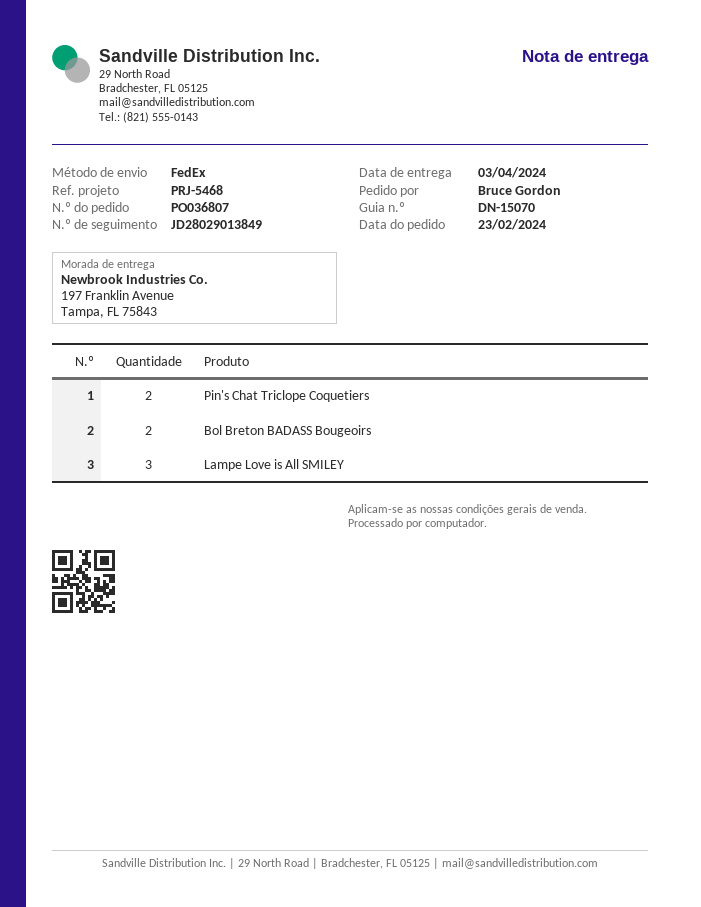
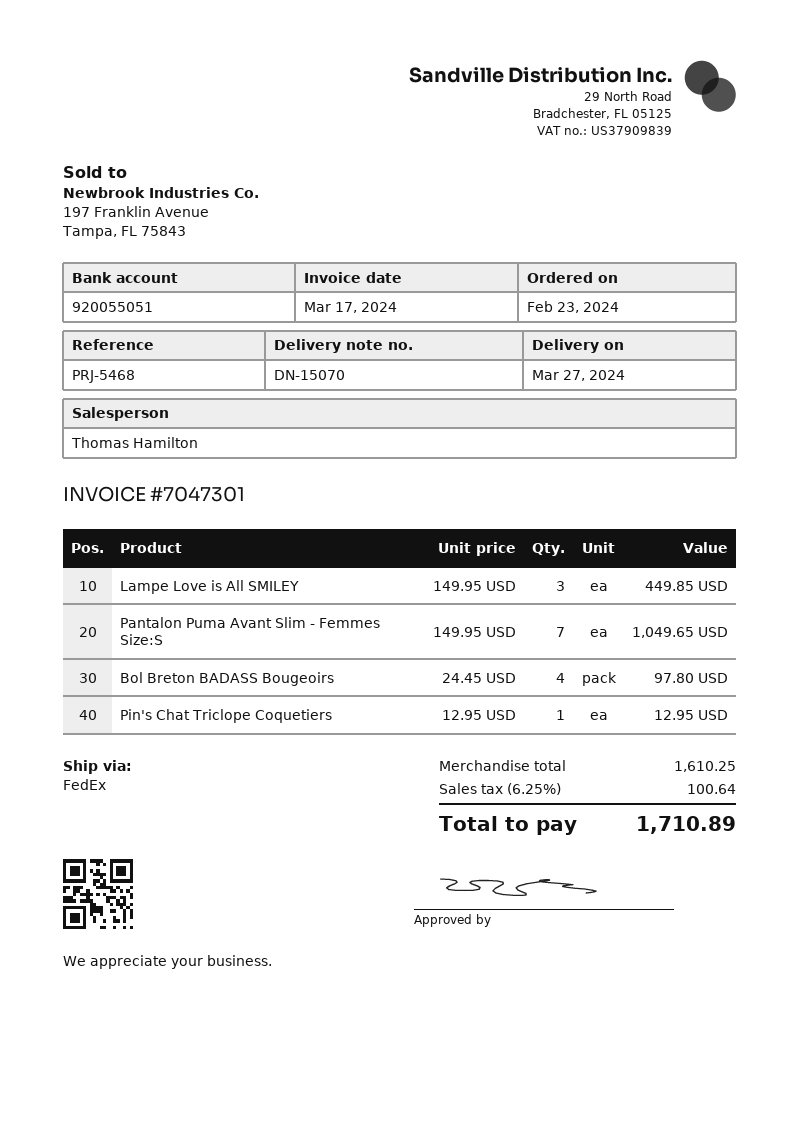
delivery date: 2024-04-03 -> 2024-03-27
Pin's Chat Triclope Coquetiers: 2 -> 1
Bol Breton BADASS Bougeoirs: 2 -> 4
Pantalon Puma Avant Slim - Femmes Size:S: none -> 7

